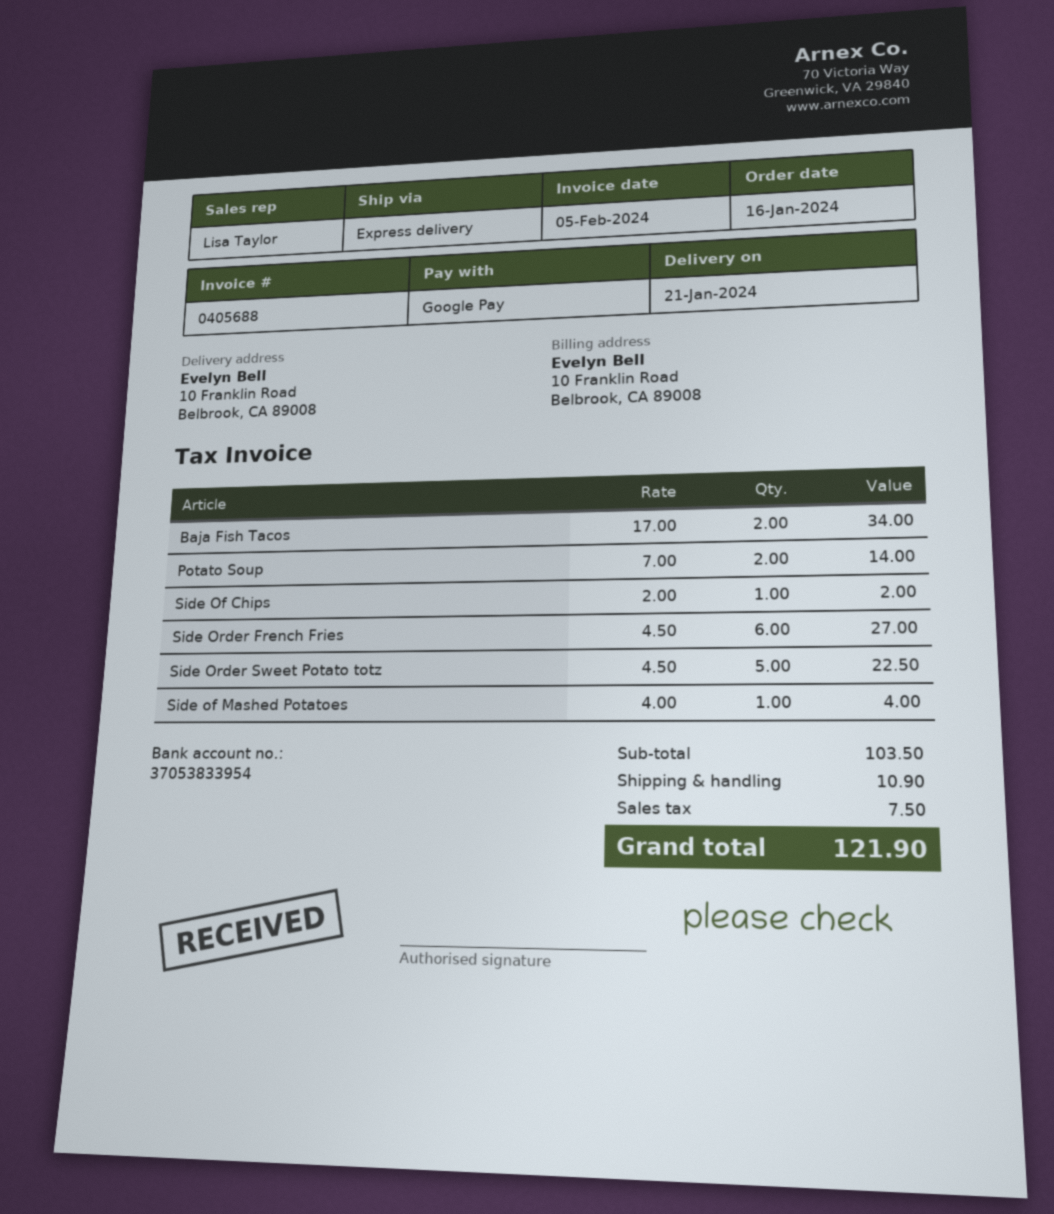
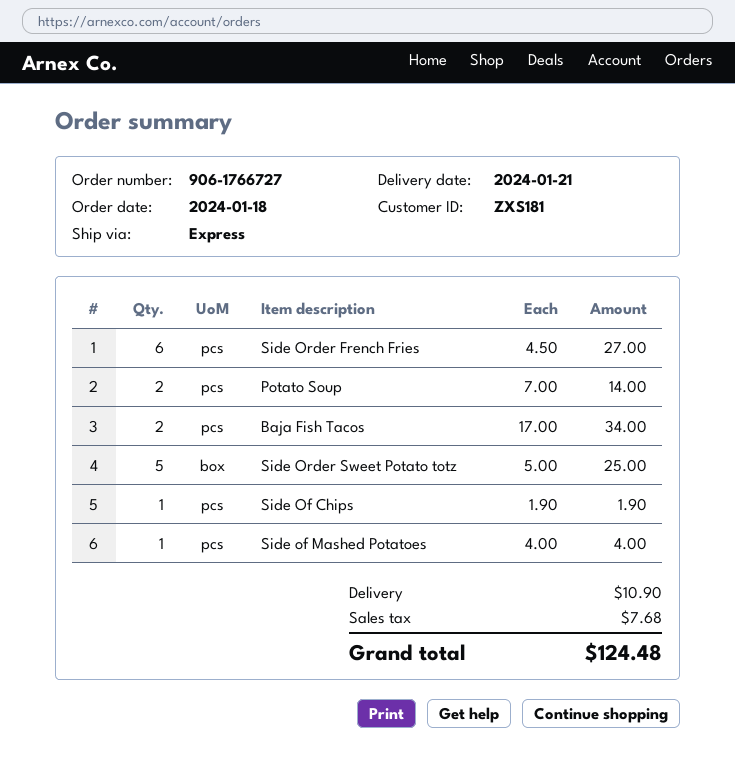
order date: 2024-01-16 -> 2024-01-18
Side Of Chips: 1 x 2.00 = 2.00 -> 1 x 1.90 = 1.90
Side Order Sweet Potato totz: 5 x 4.50 = 22.50 -> 5 x 5.00 = 25.00
tax: 7.50 -> 7.68
total: 121.90 -> 124.48

